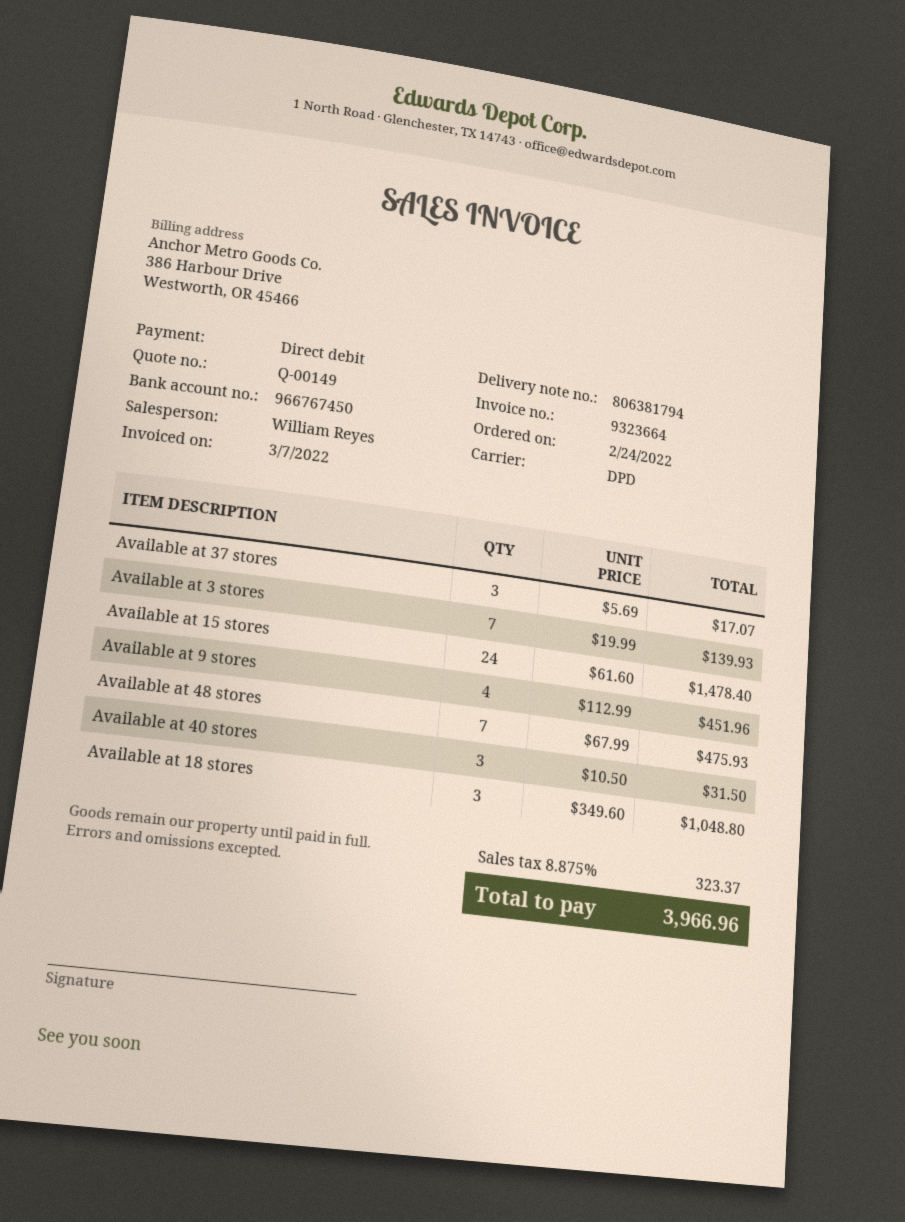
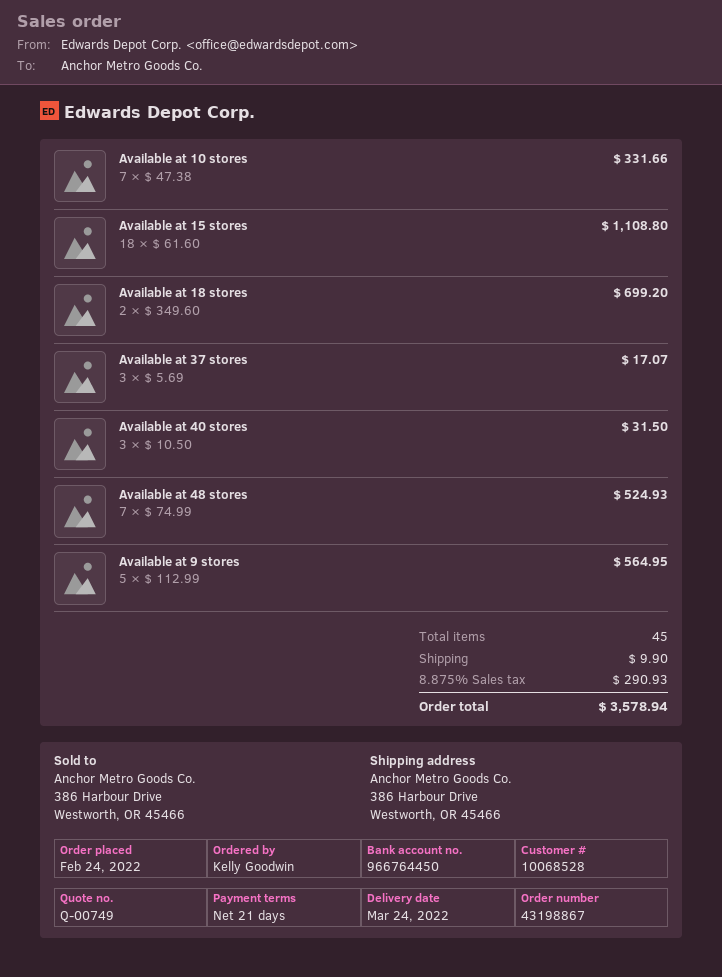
quote number: Q-00149 -> Q-00749
bank account: 966767450 -> 966764450
Available at 3 stores: 7 x 19.99 = 139.93 -> none
Available at 15 stores: 24 x 61.60 = 1478.40 -> 18 x 61.60 = 1108.80
Available at 9 stores: 4 x 112.99 = 451.96 -> 5 x 112.99 = 564.95
Available at 48 stores: 7 x 67.99 = 475.93 -> 7 x 74.99 = 524.93
Available at 18 stores: 3 x 349.60 = 1048.80 -> 2 x 349.60 = 699.20
Available at 10 stores: none -> 7 x 47.38 = 331.66
shipping: none -> 9.90
tax: 8.875% = 323.37 -> 8.875% = 290.93
total: 3966.96 -> 3578.94

